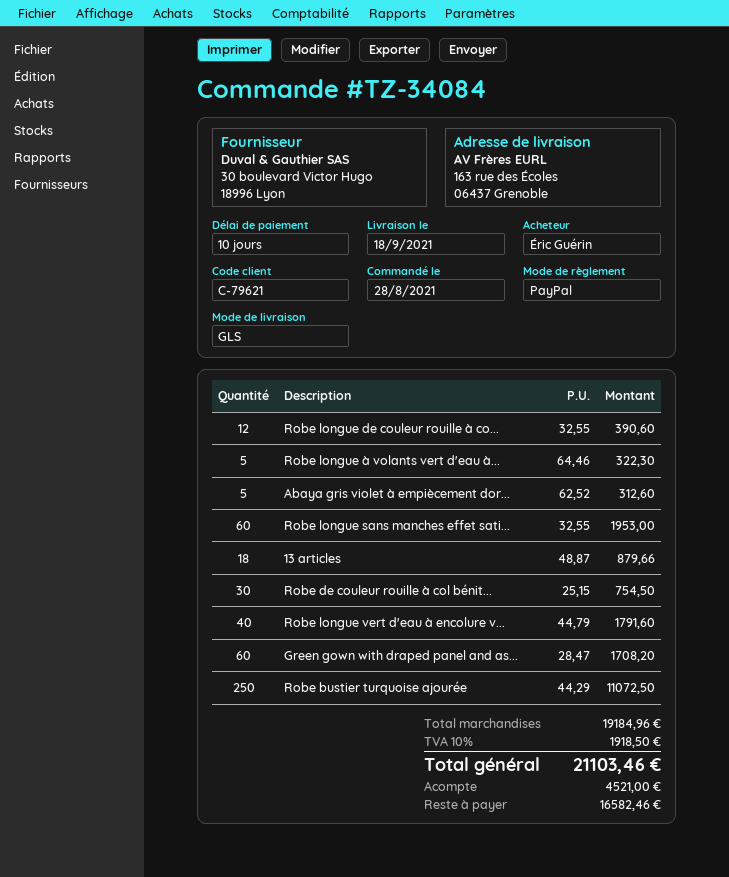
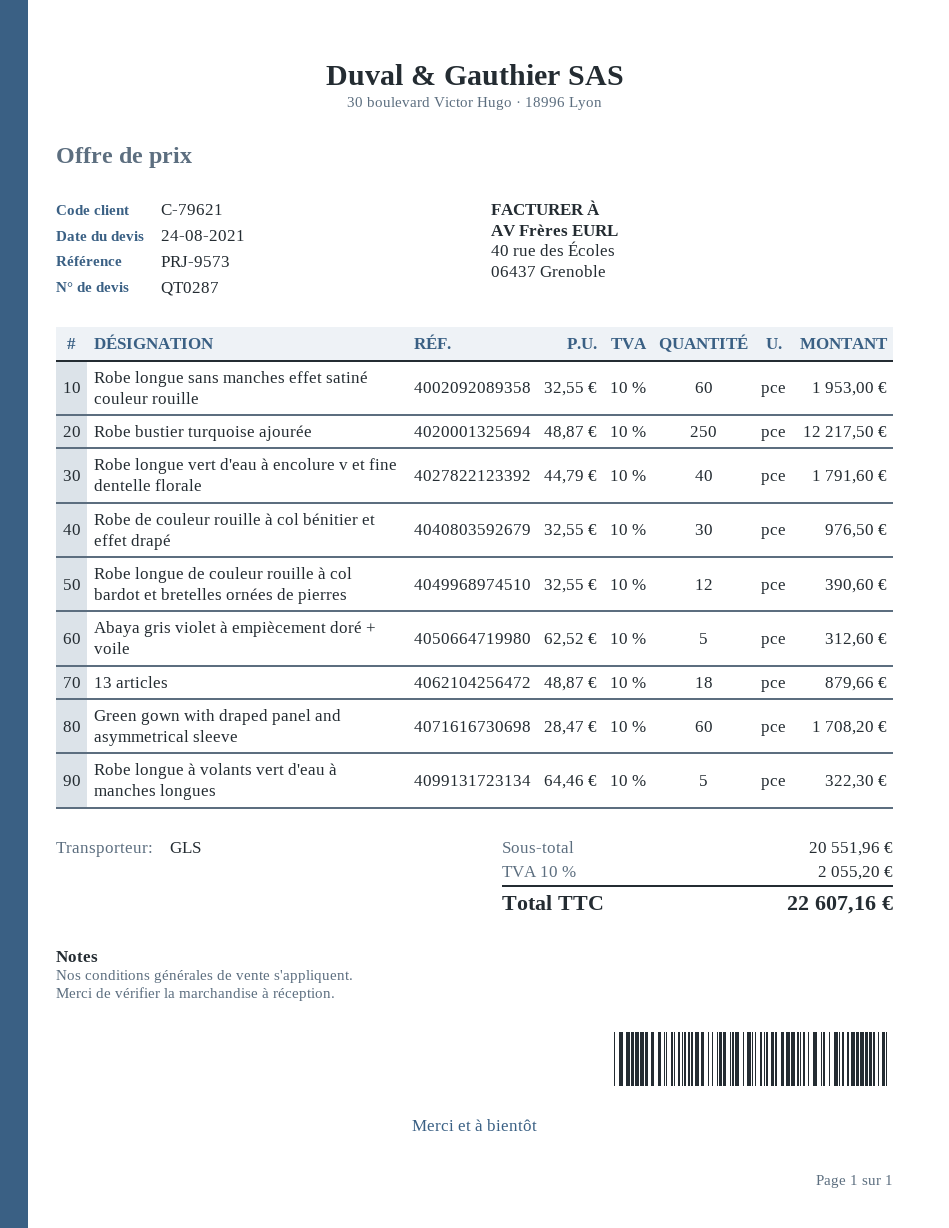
Robe de couleur rouille à col bénit...: 30 x 25.15 = 754.50 -> 30 x 32.55 = 976.50
Robe bustier turquoise ajourée: 250 x 44.29 = 11072.50 -> 250 x 48.87 = 12217.50
subtotal: 19184.96 -> 20551.96
tax: 10% = 1918.50 -> 10% = 2055.20
total: 21103.46 -> 22607.16

